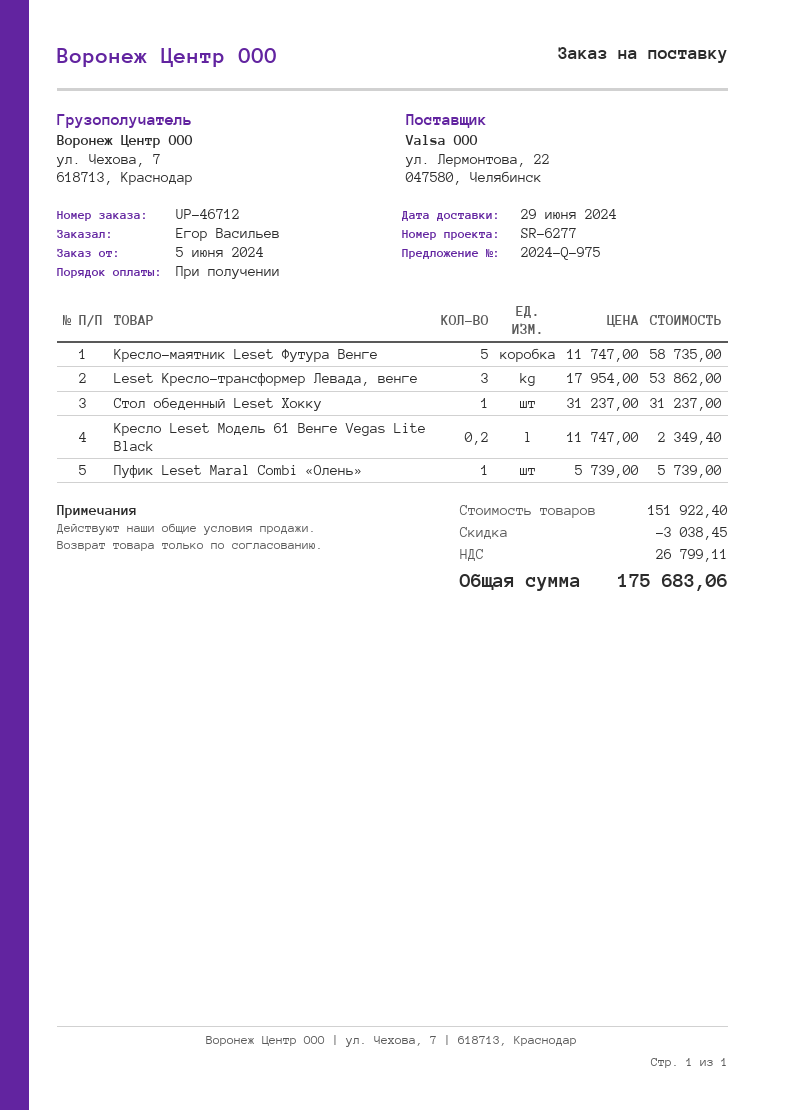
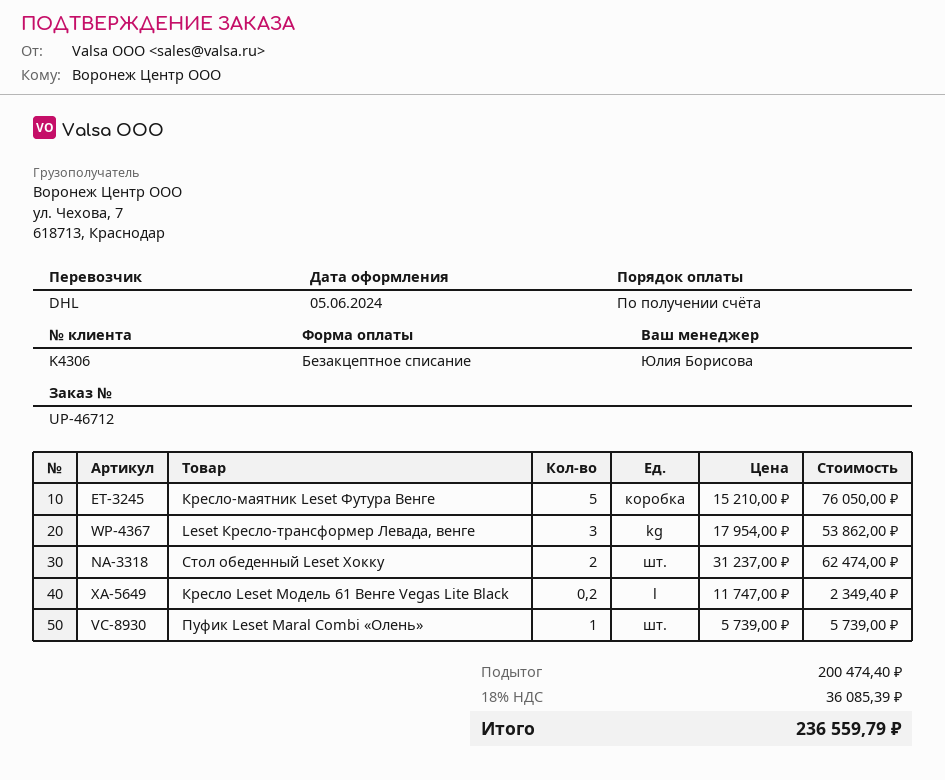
Кресло-маятник Leset Футура Венге: 5 x 11747.00 = 58735.00 -> 5 x 15210.00 = 76050.00
Стол обеденный Leset Хокку: 1 x 31237.00 = 31237.00 -> 2 x 31237.00 = 62474.00
subtotal: 151922.40 -> 200474.40
discount: 3038.45 -> none
tax: 26799.11 -> 36085.39
total: 175683.06 -> 236559.79

